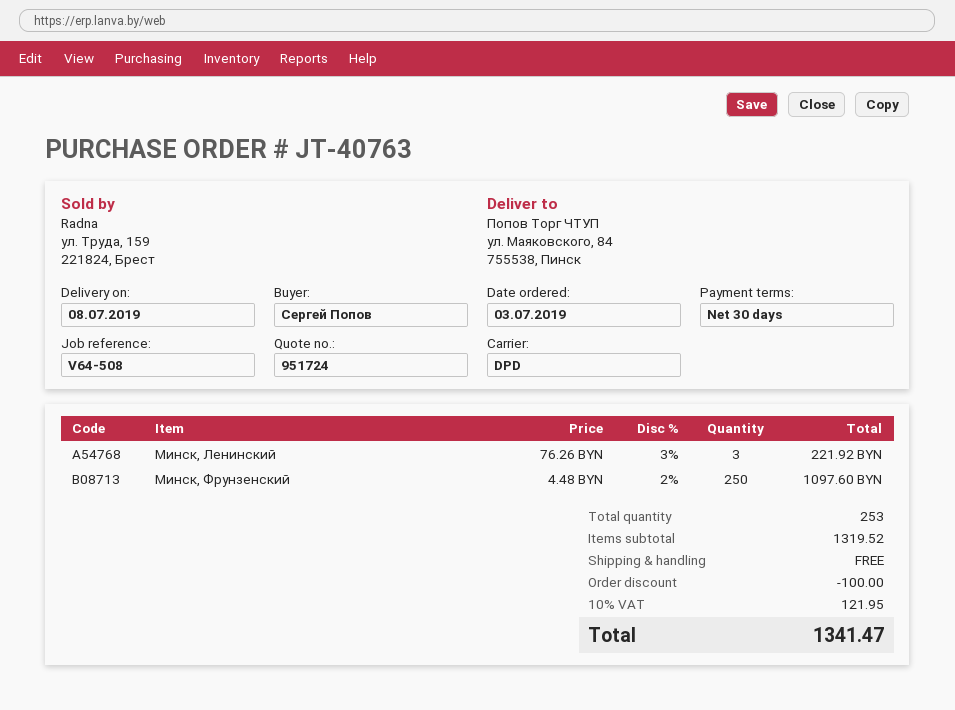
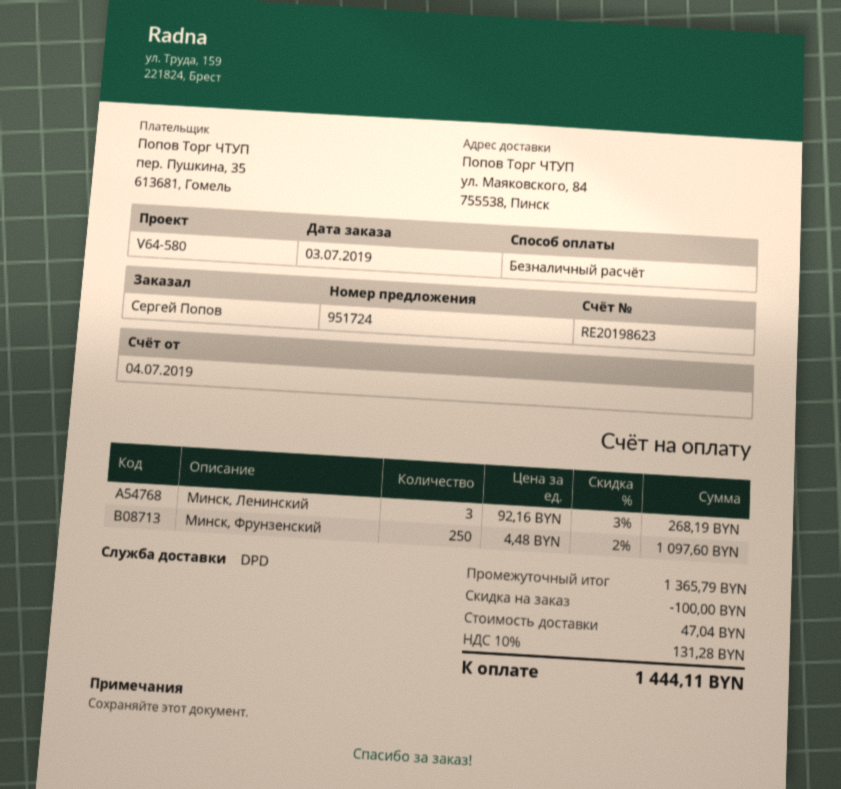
reference: V64-508 -> V64-580
Минск, Ленинский: 3 x 76.26 - 3% = 221.92 -> 3 x 92.16 - 3% = 268.19
subtotal: 1319.52 -> 1365.79
shipping: 0.00 -> 47.04
tax: 10% = 121.95 -> 10% = 131.28
total: 1341.47 -> 1444.11

